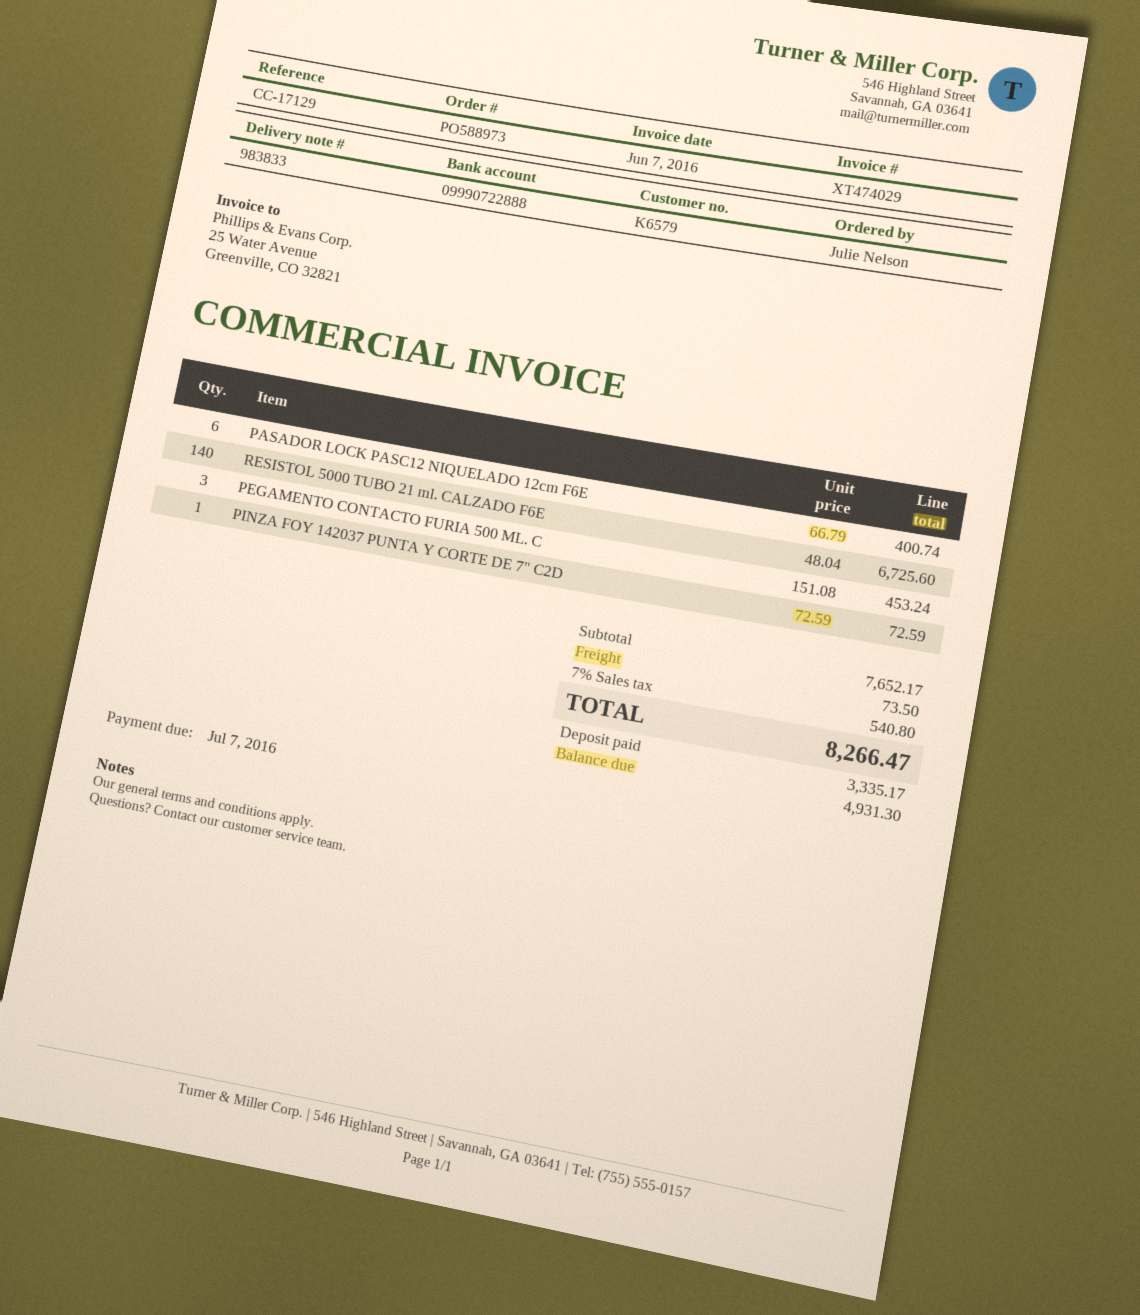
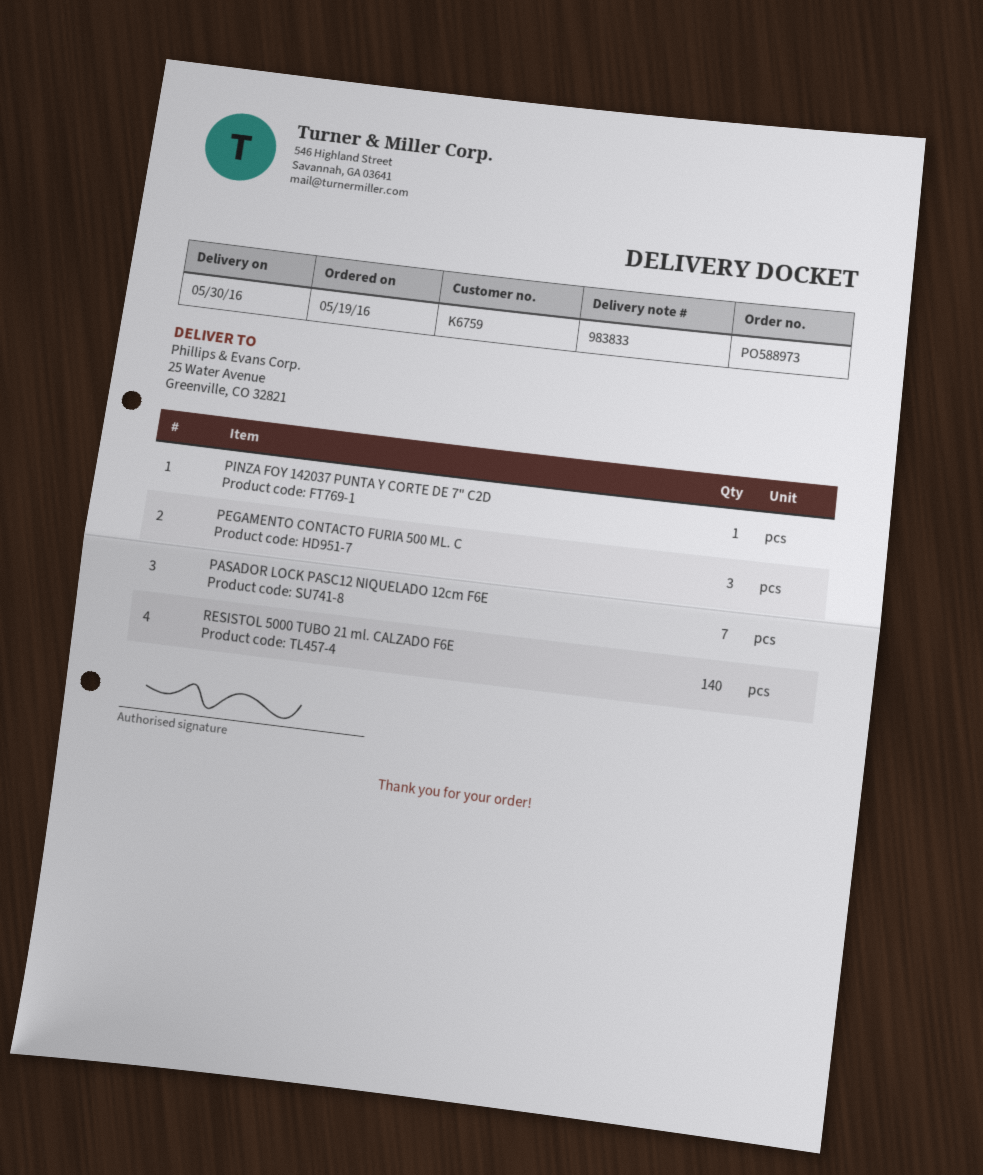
customer number: K6579 -> K6759
PASADOR LOCK PASC12 NIQUELADO 12cm F6E: 6 -> 7

